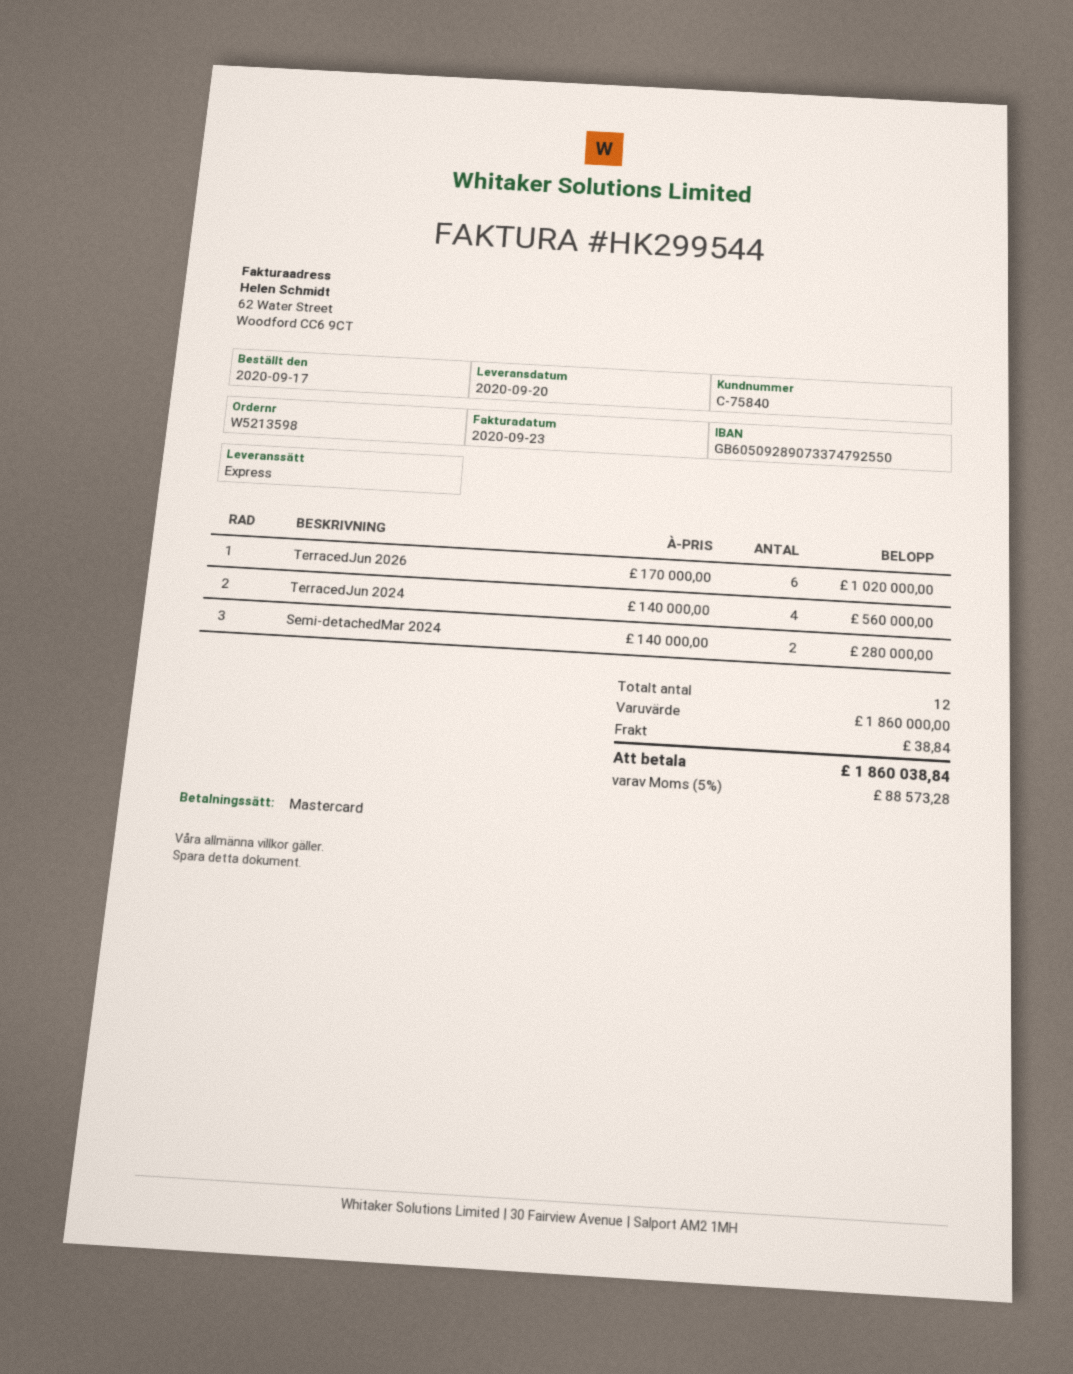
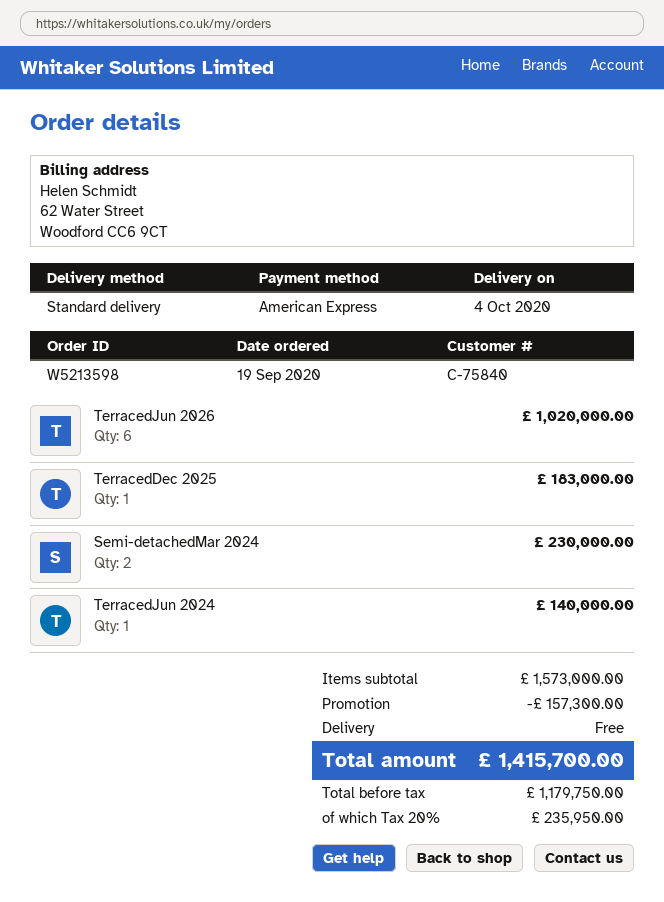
order date: 2020-09-17 -> 2020-09-19
delivery date: 2020-09-20 -> 2020-10-04
payment method: Mastercard -> American Express
shipping method: express -> standard
TerracedJun 2024: 4 for 560000.00 -> 1 for 140000.00
Semi-detachedMar 2024: 2 for 280000.00 -> 2 for 230000.00
TerracedDec 2025: none -> 1 for 183000.00
subtotal: 1860000.00 -> 1573000.00
discount: none -> 157300.00
shipping: 38.84 -> 0.00
tax: 5% = 88573.28 -> 20% = 235950.00
total: 1860038.84 -> 1415700.00

